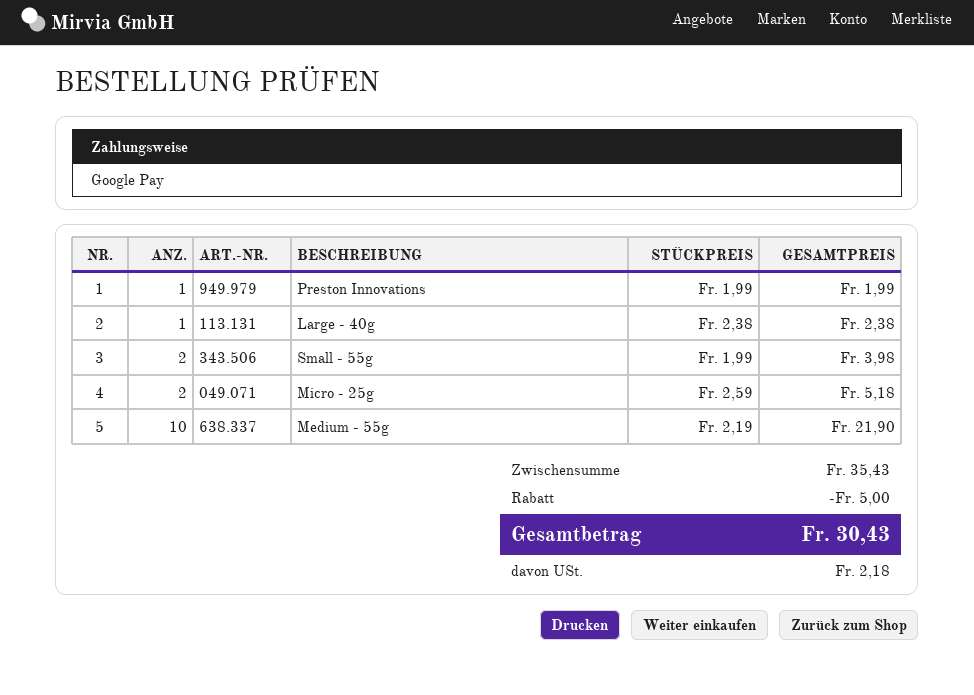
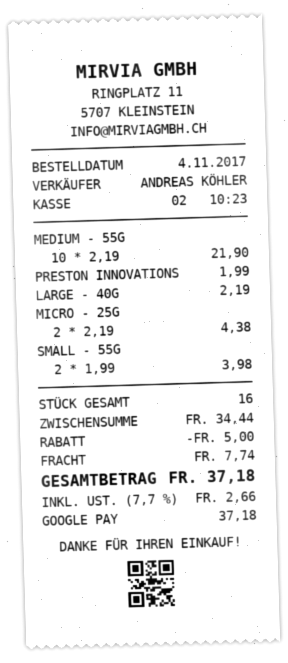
Large - 40g: 1 x 2.38 = 2.38 -> 1 x 2.19 = 2.19
Micro - 25g: 2 x 2.59 = 5.18 -> 2 x 2.19 = 4.38
subtotal: 35.43 -> 34.44
shipping: none -> 7.74
tax: 2.18 -> 2.66
total: 30.43 -> 37.18

